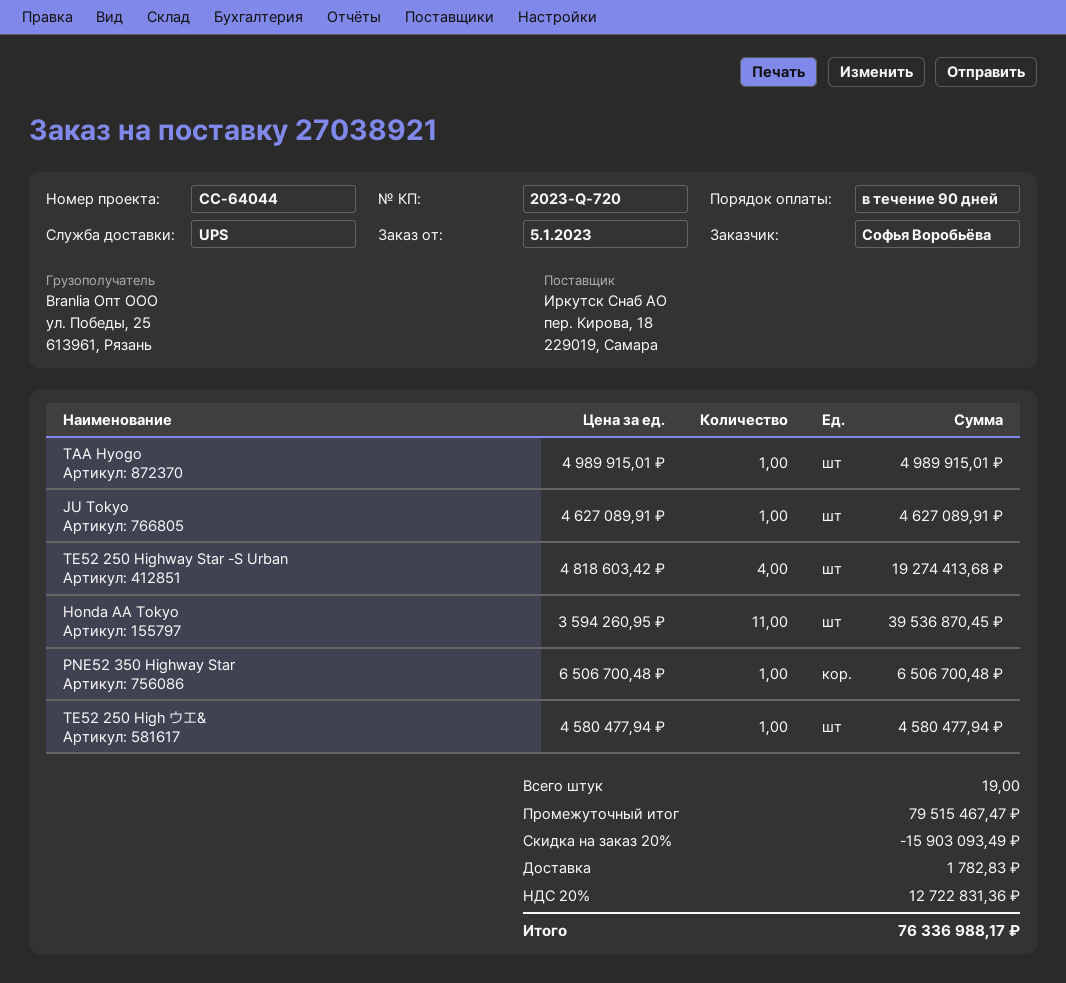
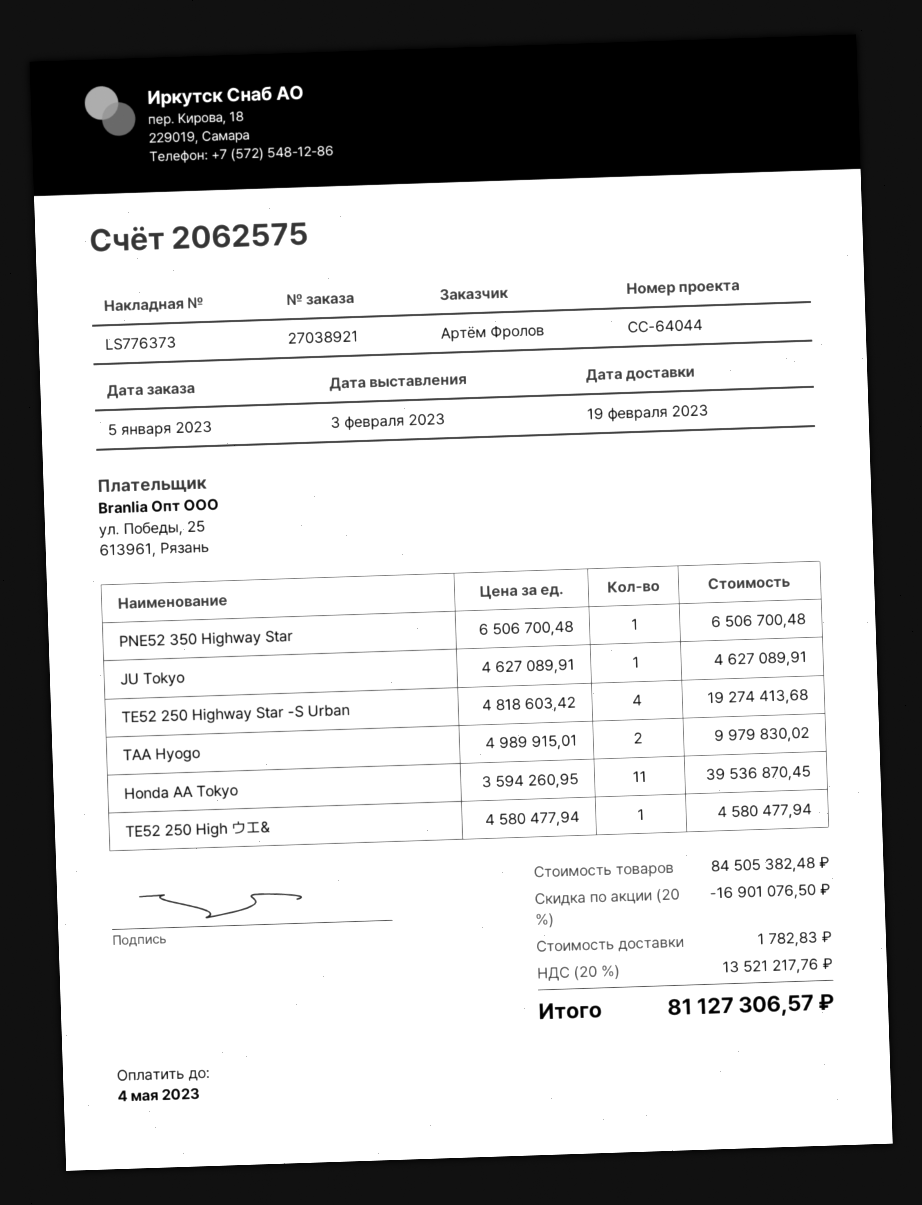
ordered by: Софья Воробьёва -> Артём Фролов
TAA Hyogo: 1 x 4989915.01 = 4989915.01 -> 2 x 4989915.01 = 9979830.02
subtotal: 79515467.47 -> 84505382.48
discount: 20% = 15903093.49 -> 20% = 16901076.50
tax: 20% = 12722831.36 -> 20% = 13521217.76
total: 76336988.17 -> 81127306.57

